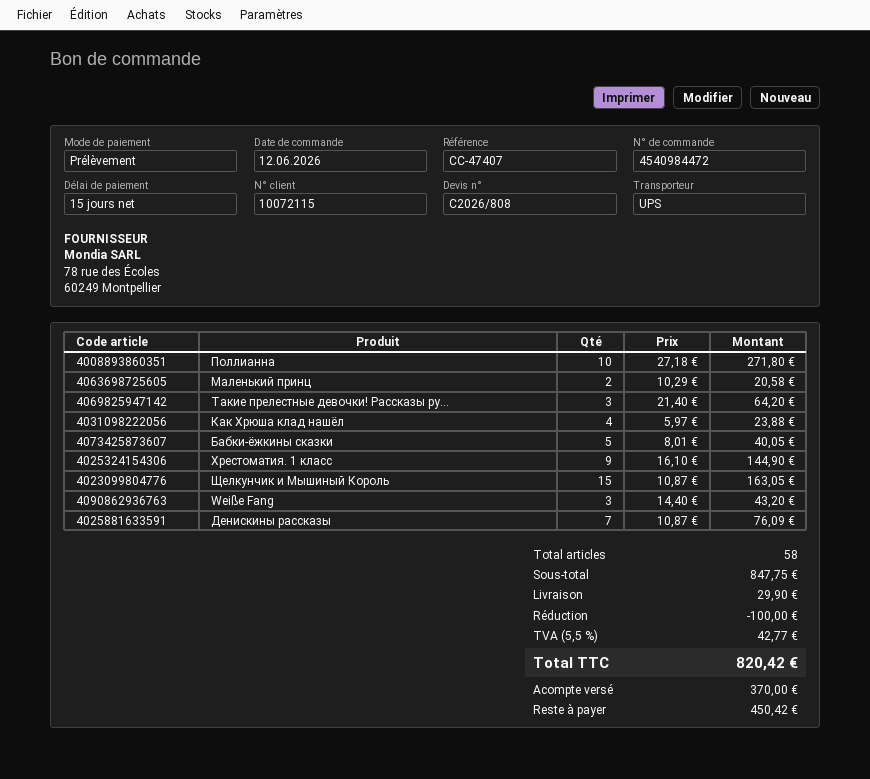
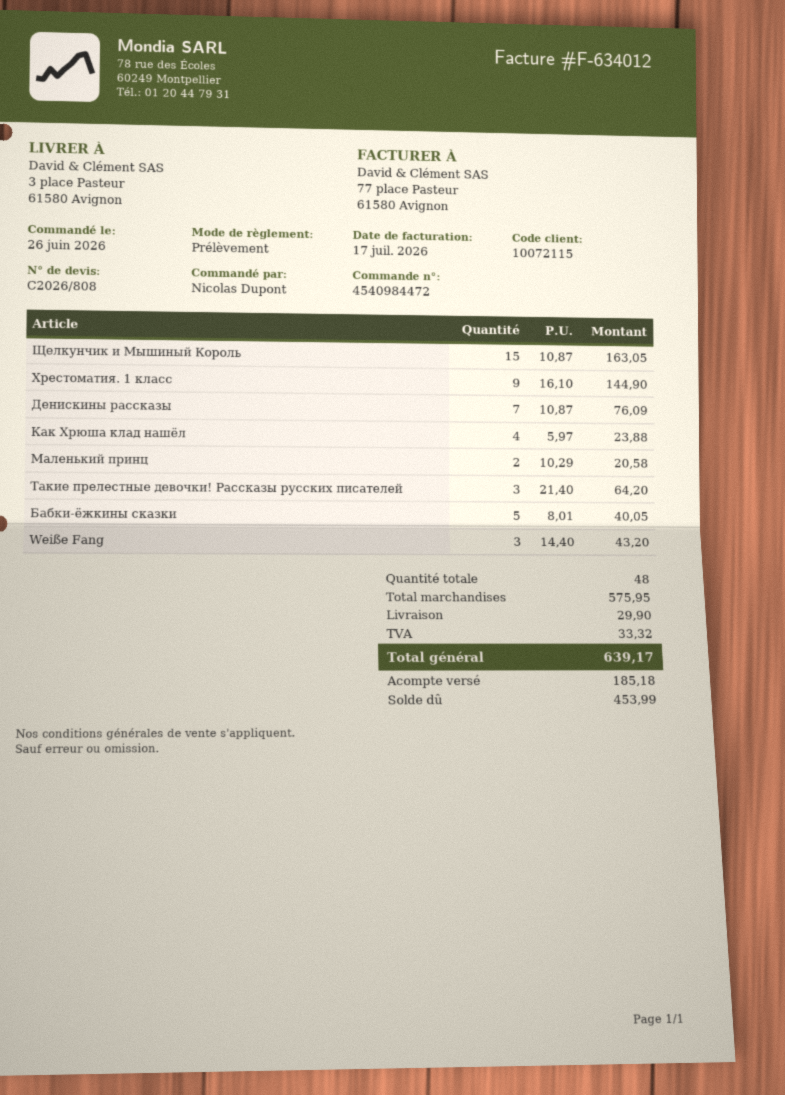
order date: 2026-06-12 -> 2026-06-26
Поллианна: 10 x 27.18 = 271.80 -> none
total quantity: 58 -> 48
subtotal: 847.75 -> 575.95
discount: 100.00 -> none
tax: 42.77 -> 33.32
total: 820.42 -> 639.17
deposit: 370.00 -> 185.18
balance: 450.42 -> 453.99

